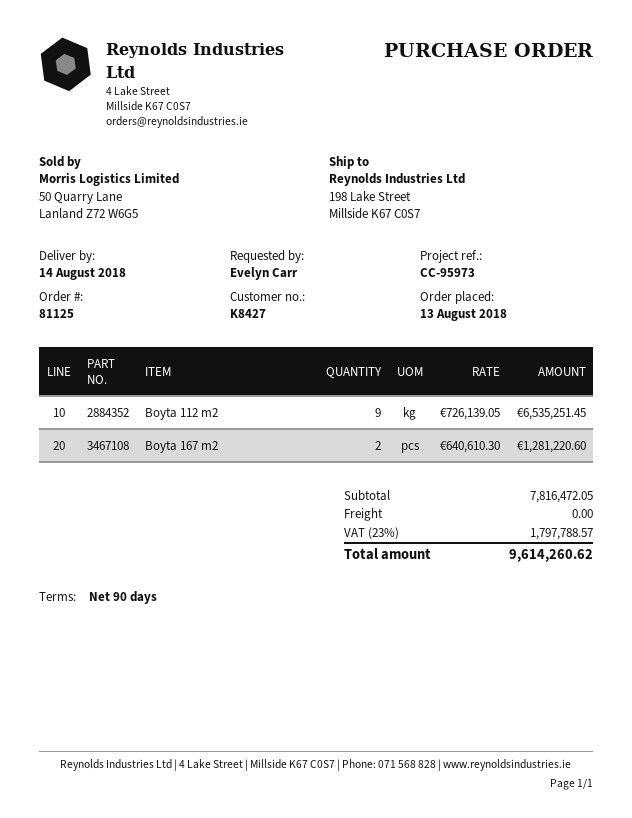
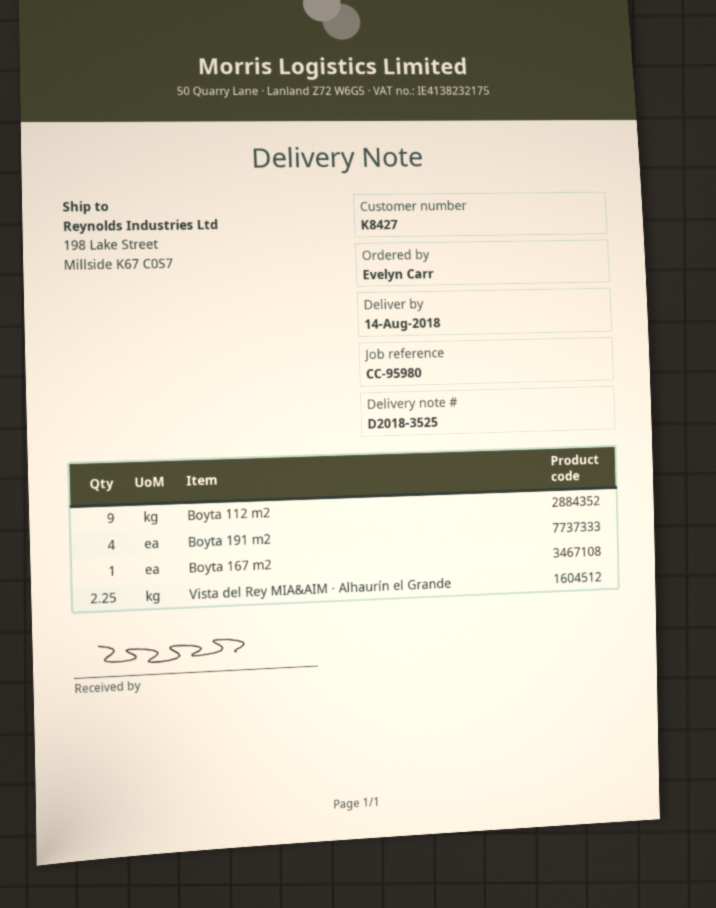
reference: CC-95973 -> CC-95980
Boyta 167 m2: 2 -> 1
Boyta 191 m2: none -> 4
Vista del Rey MIA&AIM · Alhaurín el Grande: none -> 2.25

